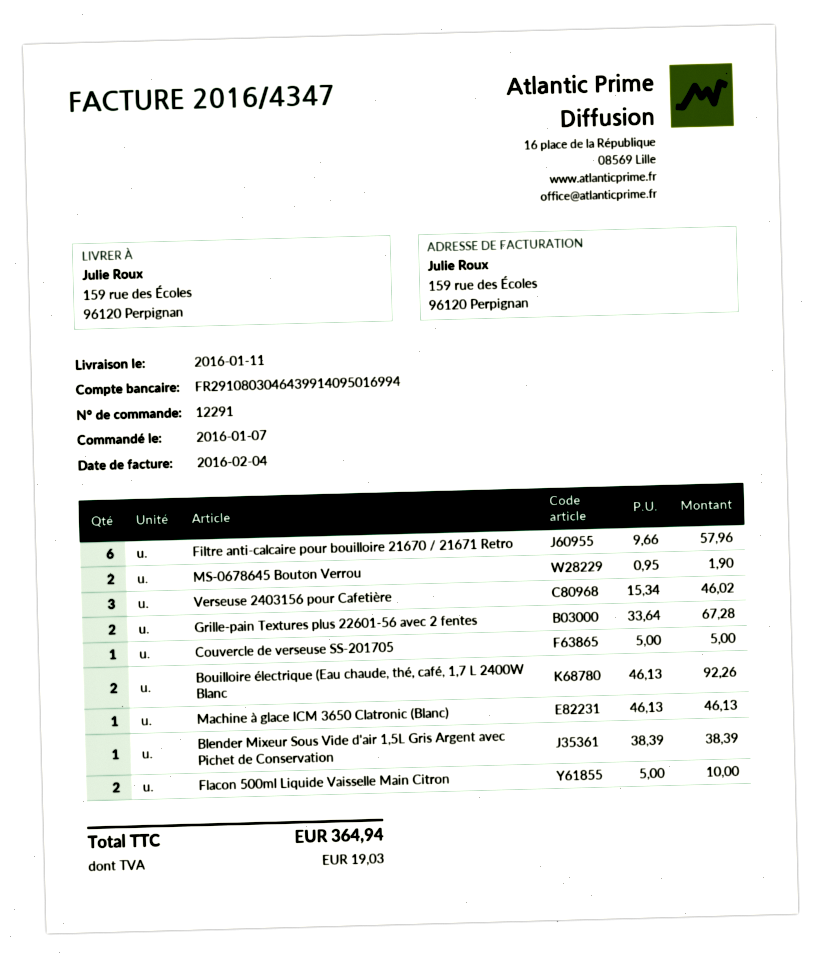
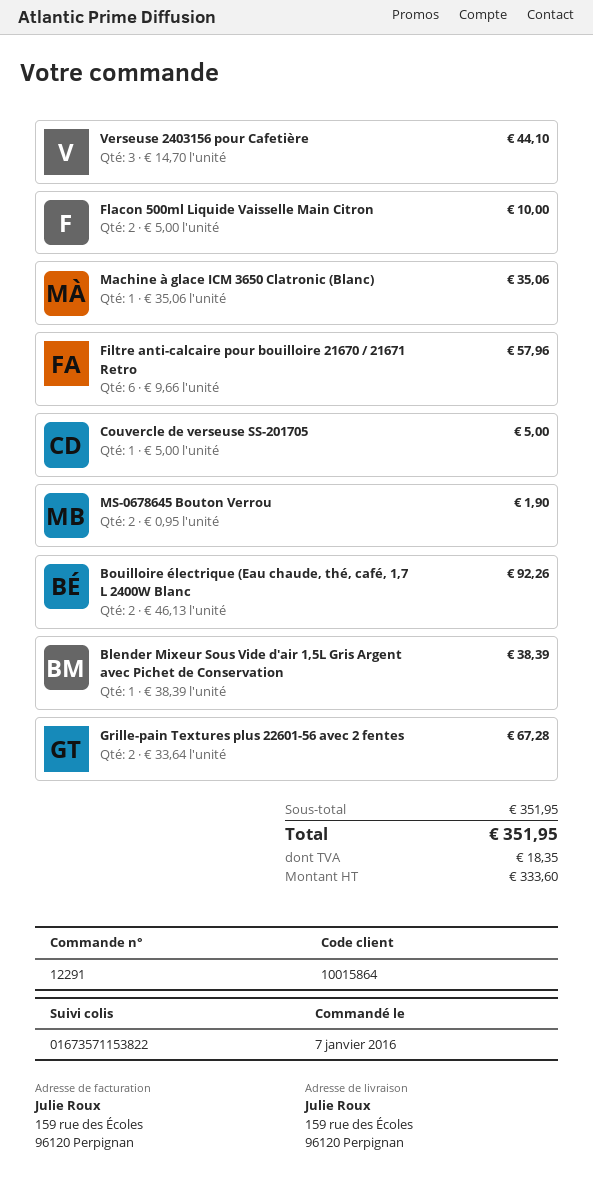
Verseuse 2403156 pour Cafetière: 3 x 15.34 = 46.02 -> 3 x 14.70 = 44.10
Machine à glace ICM 3650 Clatronic (Blanc): 1 x 46.13 = 46.13 -> 1 x 35.06 = 35.06
tax: 19.03 -> 18.35
total: 364.94 -> 351.95

